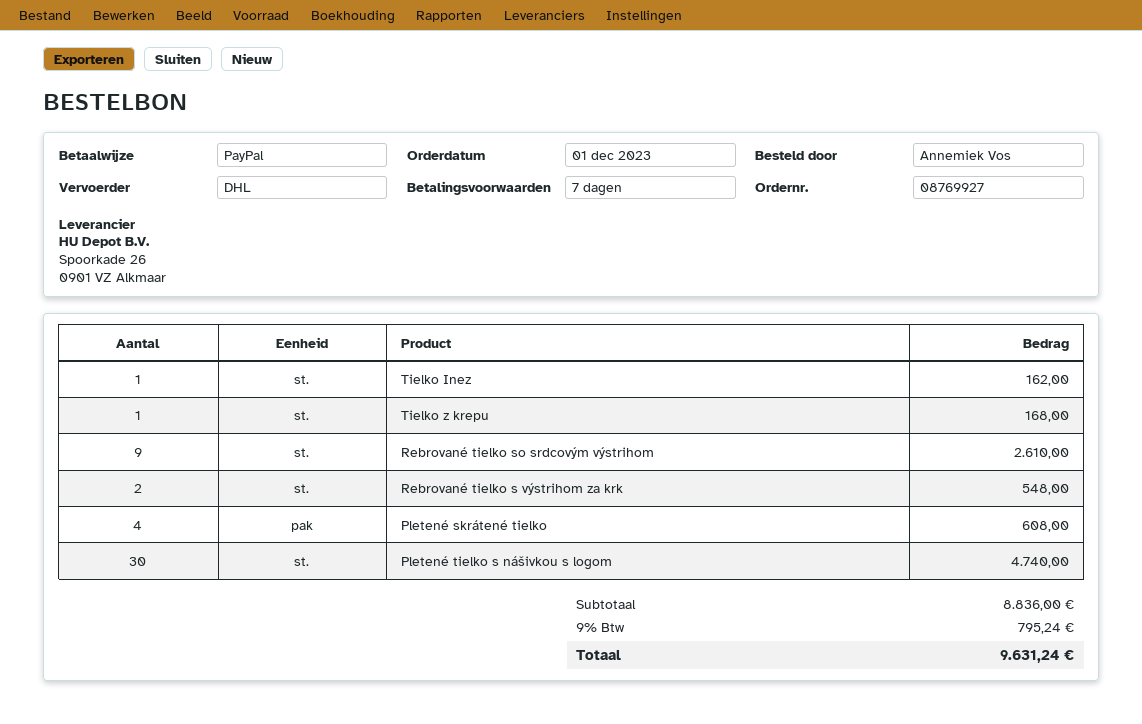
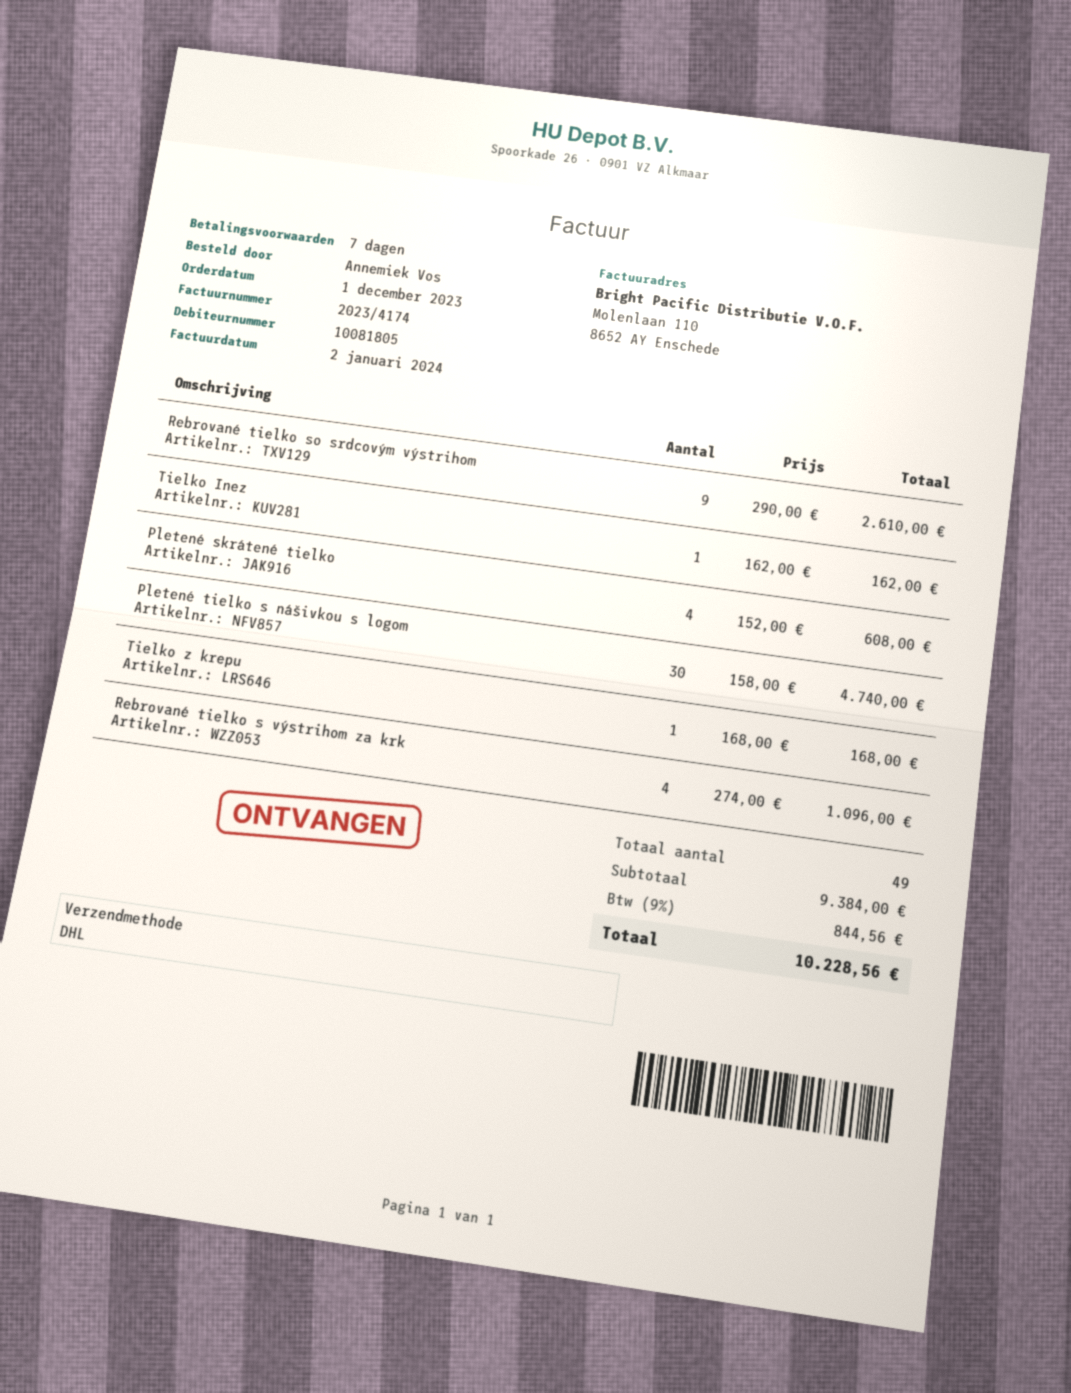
Rebrované tielko s výstrihom za krk: 2 for 548.00 -> 4 for 1096.00
subtotal: 8836.00 -> 9384.00
tax: 9% = 795.24 -> 9% = 844.56
total: 9631.24 -> 10228.56

